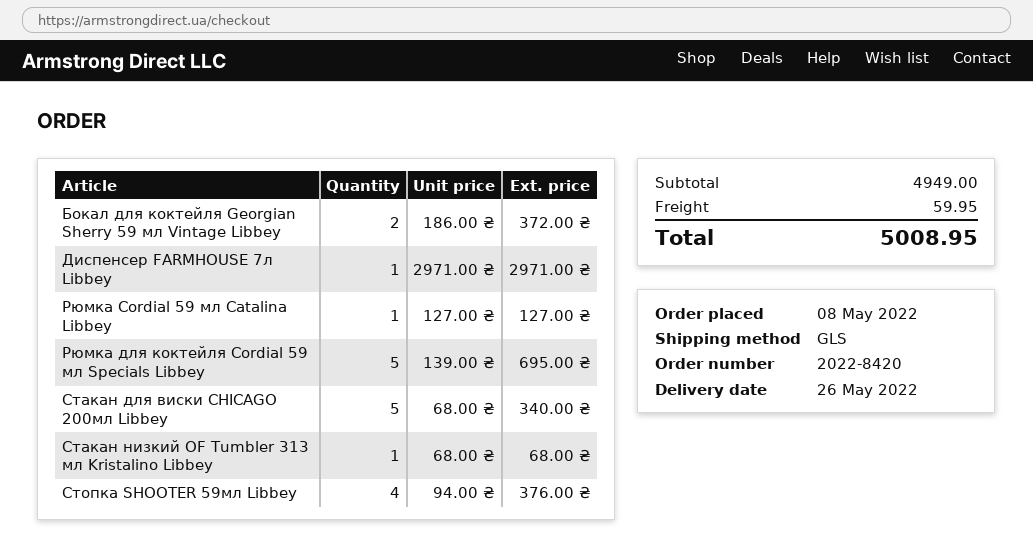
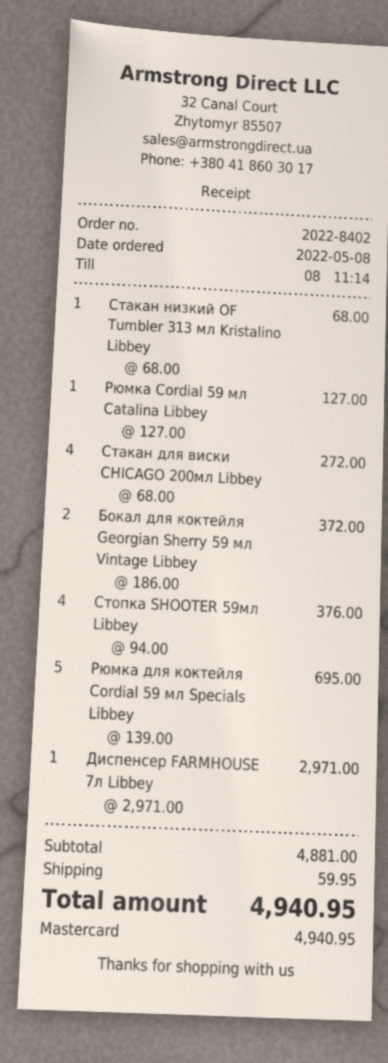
order number: 2022-8420 -> 2022-8402
Стакан для виски CHICAGO 200мл Libbey: 5 x 68.00 = 340.00 -> 4 x 68.00 = 272.00
subtotal: 4949.00 -> 4881.00
total: 5008.95 -> 4940.95

